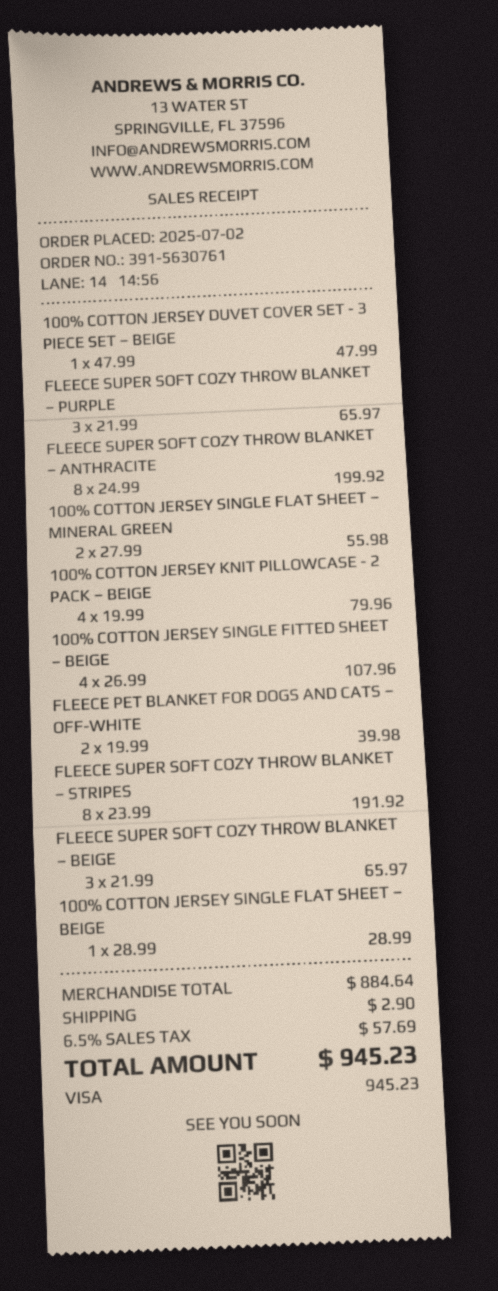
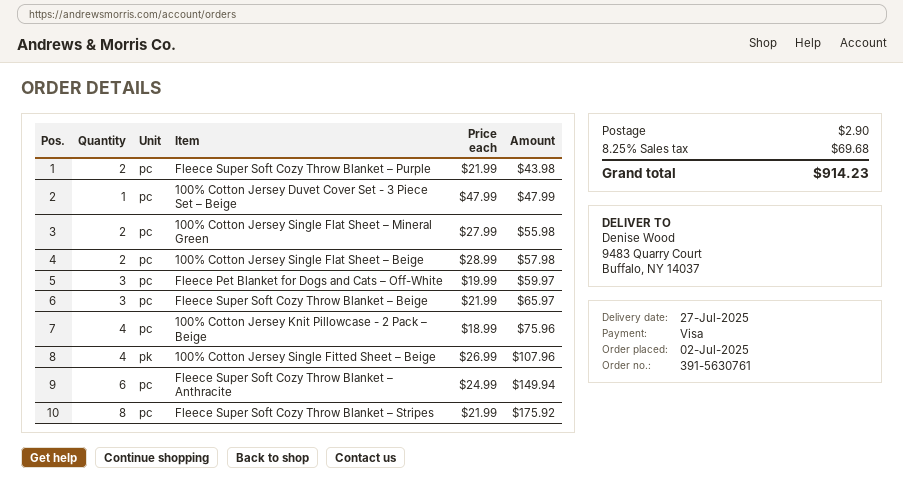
FLEECE SUPER SOFT COZY THROW BLANKET – PURPLE: 3 x 21.99 = 65.97 -> 2 x 21.99 = 43.98
FLEECE SUPER SOFT COZY THROW BLANKET – ANTHRACITE: 8 x 24.99 = 199.92 -> 6 x 24.99 = 149.94
100% COTTON JERSEY KNIT PILLOWCASE - 2 PACK – BEIGE: 4 x 19.99 = 79.96 -> 4 x 18.99 = 75.96
FLEECE PET BLANKET FOR DOGS AND CATS – OFF-WHITE: 2 x 19.99 = 39.98 -> 3 x 19.99 = 59.97
FLEECE SUPER SOFT COZY THROW BLANKET – STRIPES: 8 x 23.99 = 191.92 -> 8 x 21.99 = 175.92
100% COTTON JERSEY SINGLE FLAT SHEET – BEIGE: 1 x 28.99 = 28.99 -> 2 x 28.99 = 57.98
tax: 6.5% = 57.69 -> 8.25% = 69.68
total: 945.23 -> 914.23

